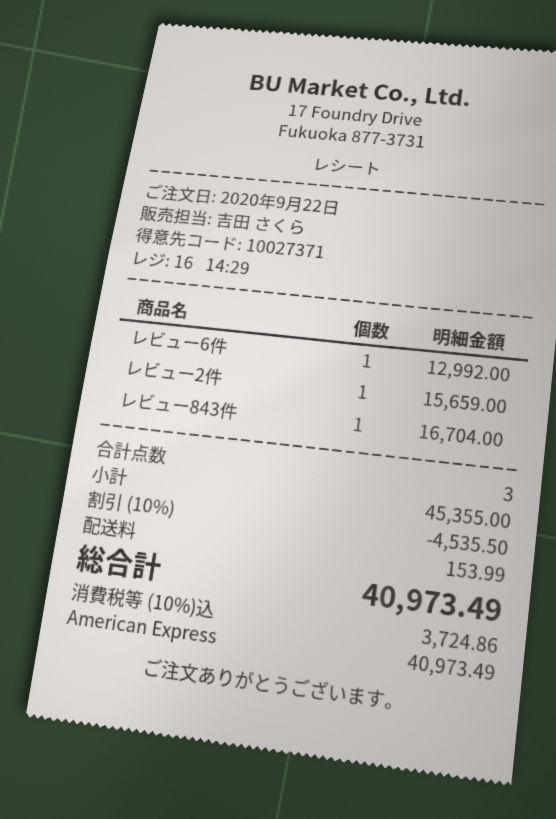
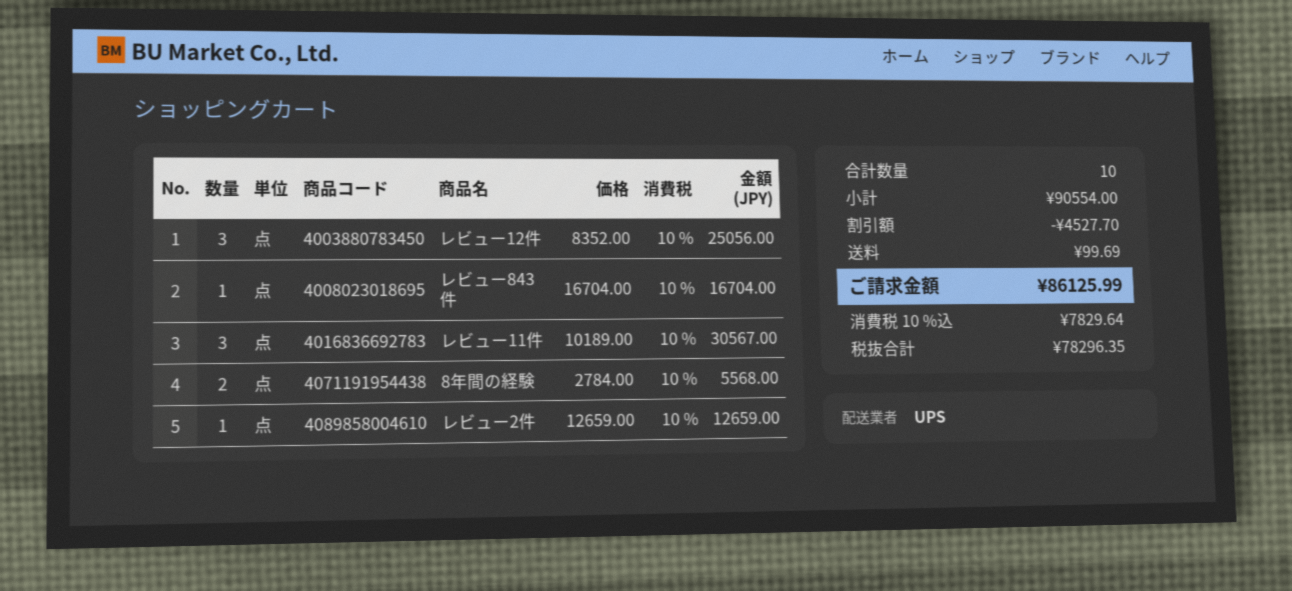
レビュー6件: 1 for 12992.00 -> none
レビュー2件: 1 for 15659.00 -> 1 for 12659.00
レビュー12件: none -> 3 for 25056.00
レビュー11件: none -> 3 for 30567.00
8年間の経験: none -> 2 for 5568.00
total quantity: 3 -> 10
subtotal: 45355.00 -> 90554.00
discount: 4535.50 -> 4527.70
shipping: 153.99 -> 99.69
tax: 10% = 3724.86 -> 10% = 7829.64
total: 40973.49 -> 86125.99

